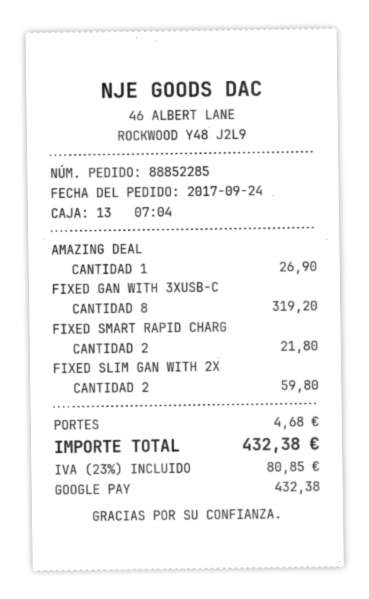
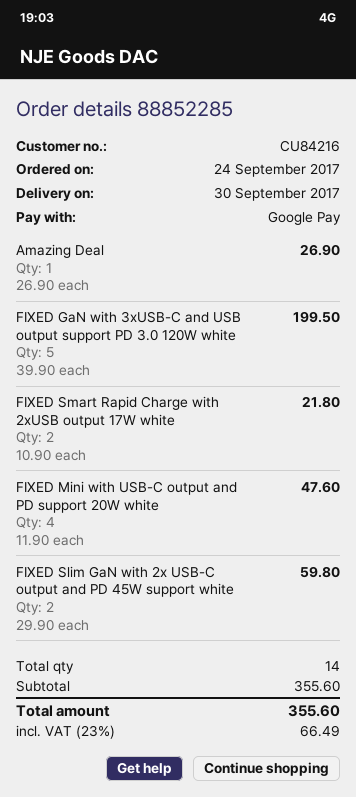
FIXED GAN WITH 3XUSB-C: 8 for 319.20 -> 5 for 199.50
FIXED Mini with USB-C output and PD support 20W white: none -> 4 for 47.60
shipping: 4.68 -> none
tax: 23% = 80.85 -> 23% = 66.49
total: 432.38 -> 355.60

